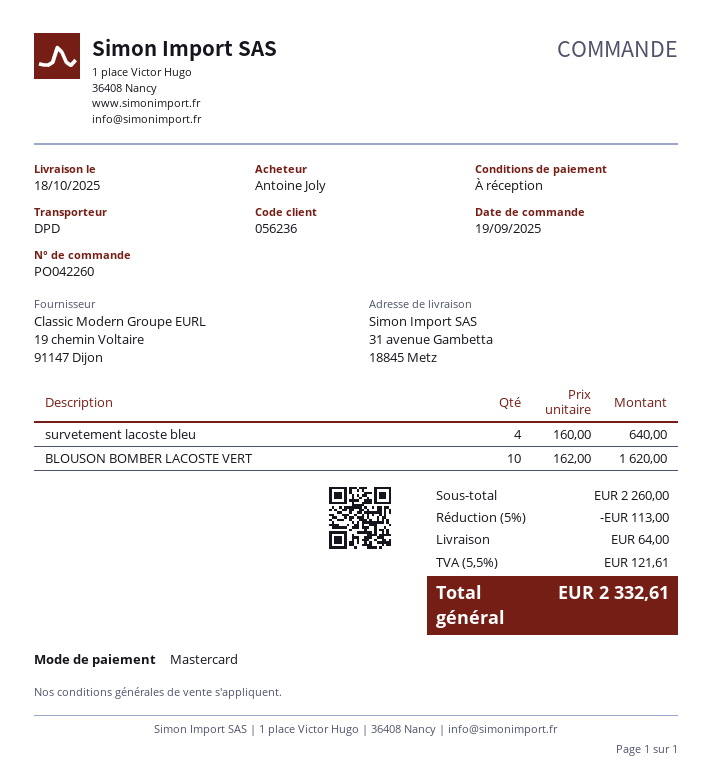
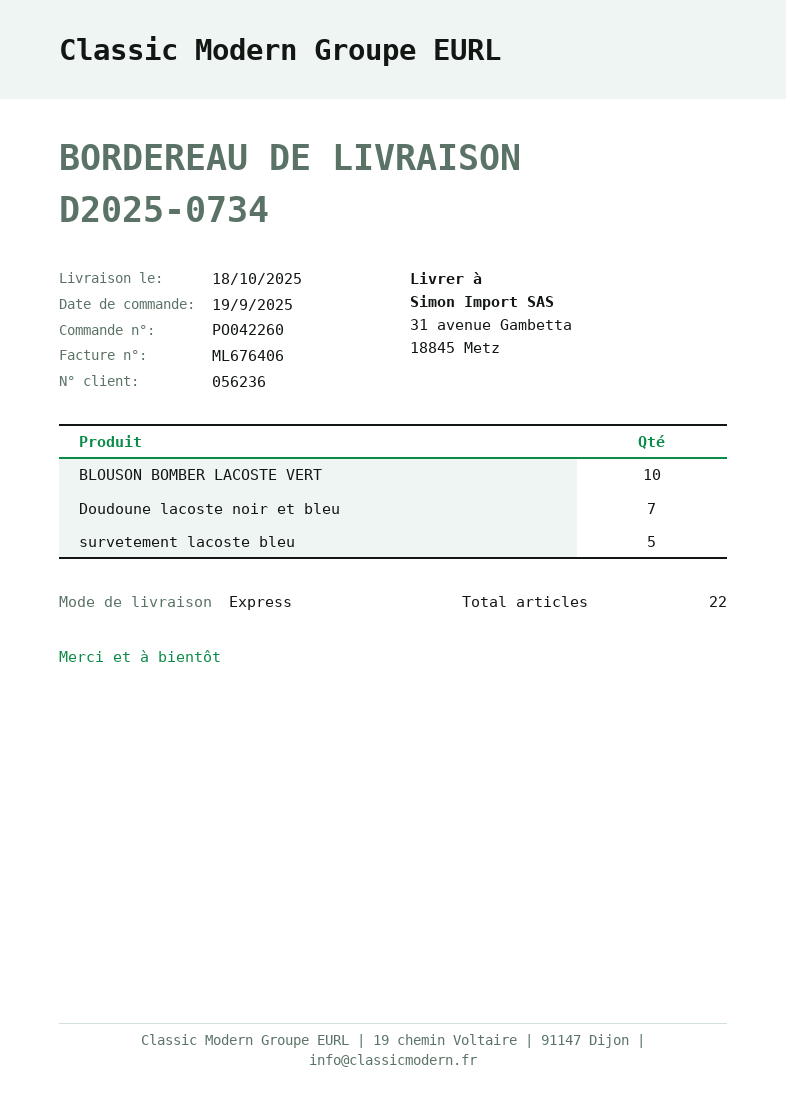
shipping method: DPD -> express
survetement lacoste bleu: 4 -> 5
Doudoune lacoste noir et bleu: none -> 7

